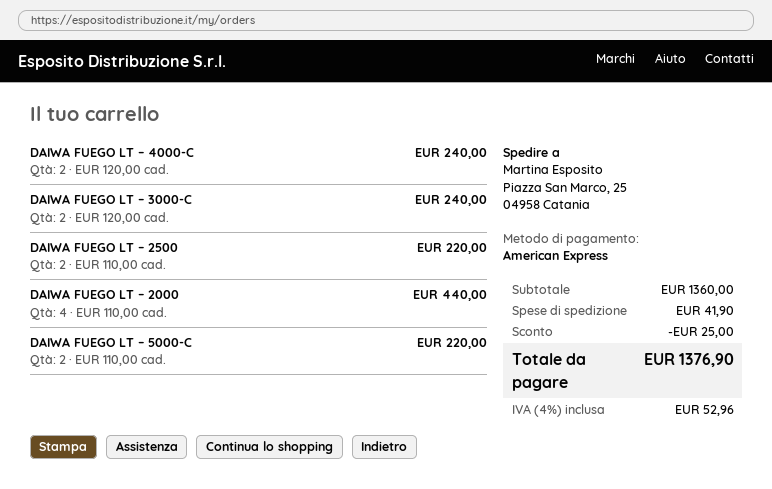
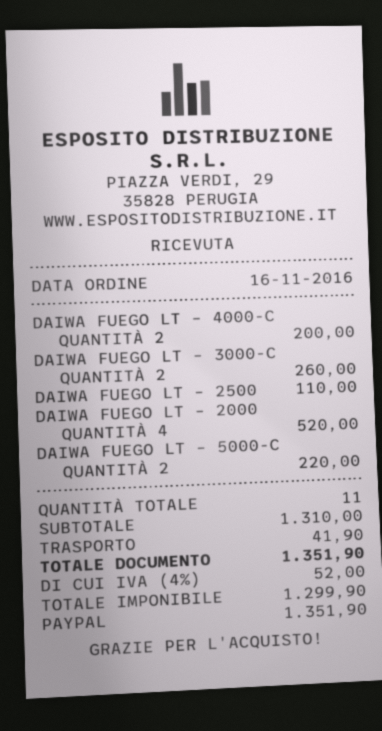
payment method: American Express -> PayPal
DAIWA FUEGO LT – 4000-C: 2 for 240.00 -> 2 for 200.00
DAIWA FUEGO LT – 3000-C: 2 for 240.00 -> 2 for 260.00
DAIWA FUEGO LT – 2500: 2 for 220.00 -> 1 for 110.00
DAIWA FUEGO LT – 2000: 4 for 440.00 -> 4 for 520.00
subtotal: 1360.00 -> 1310.00
discount: 25.00 -> none
tax: 4% = 52.96 -> 4% = 52.00
total: 1376.90 -> 1351.90

